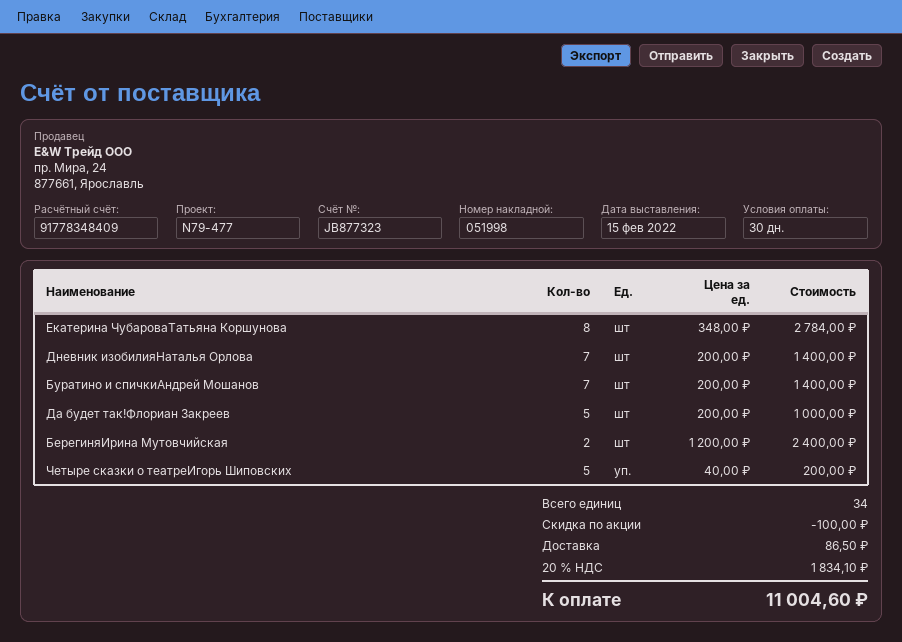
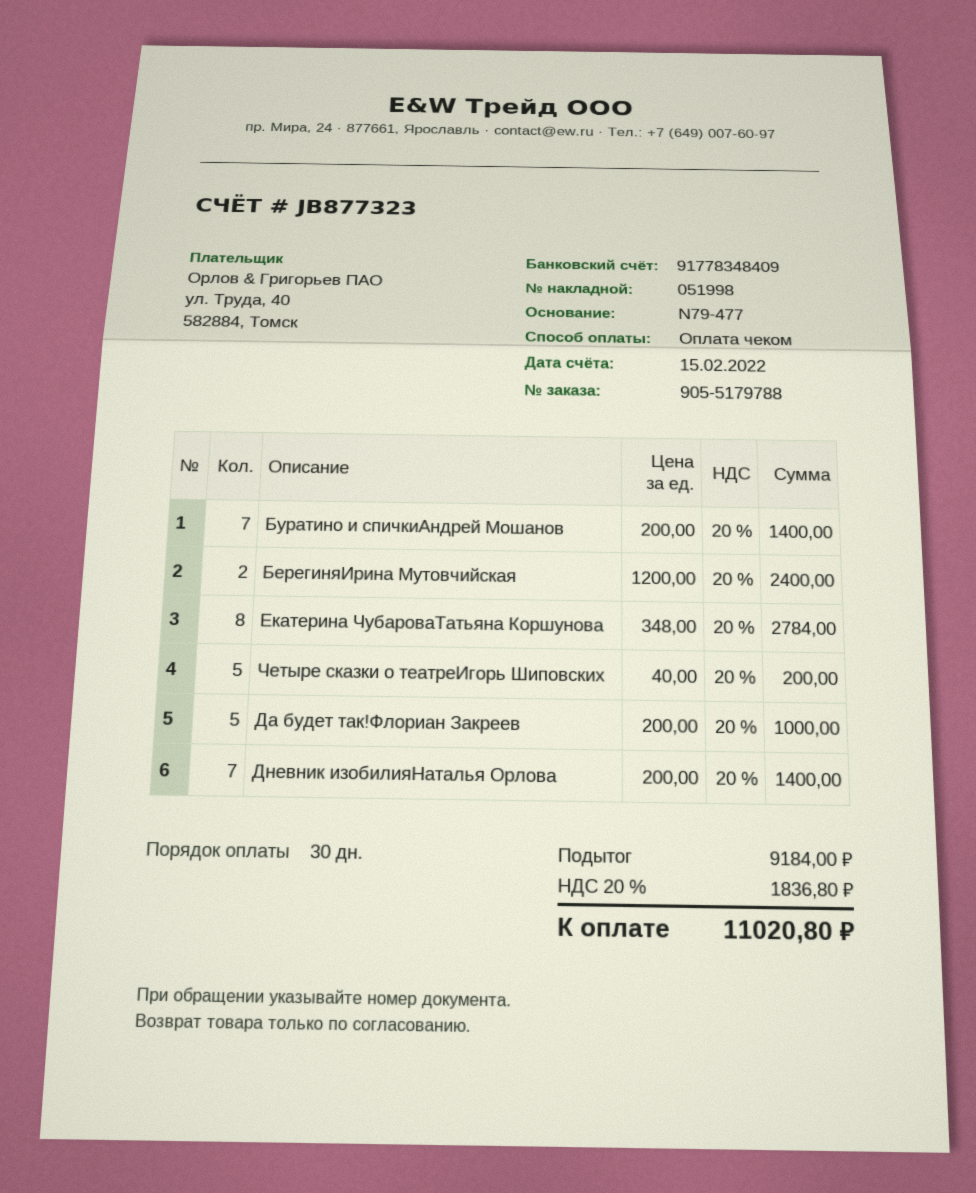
discount: 100.00 -> none
shipping: 86.50 -> none
tax: 20% = 1834.10 -> 20% = 1836.80
total: 11004.60 -> 11020.80

